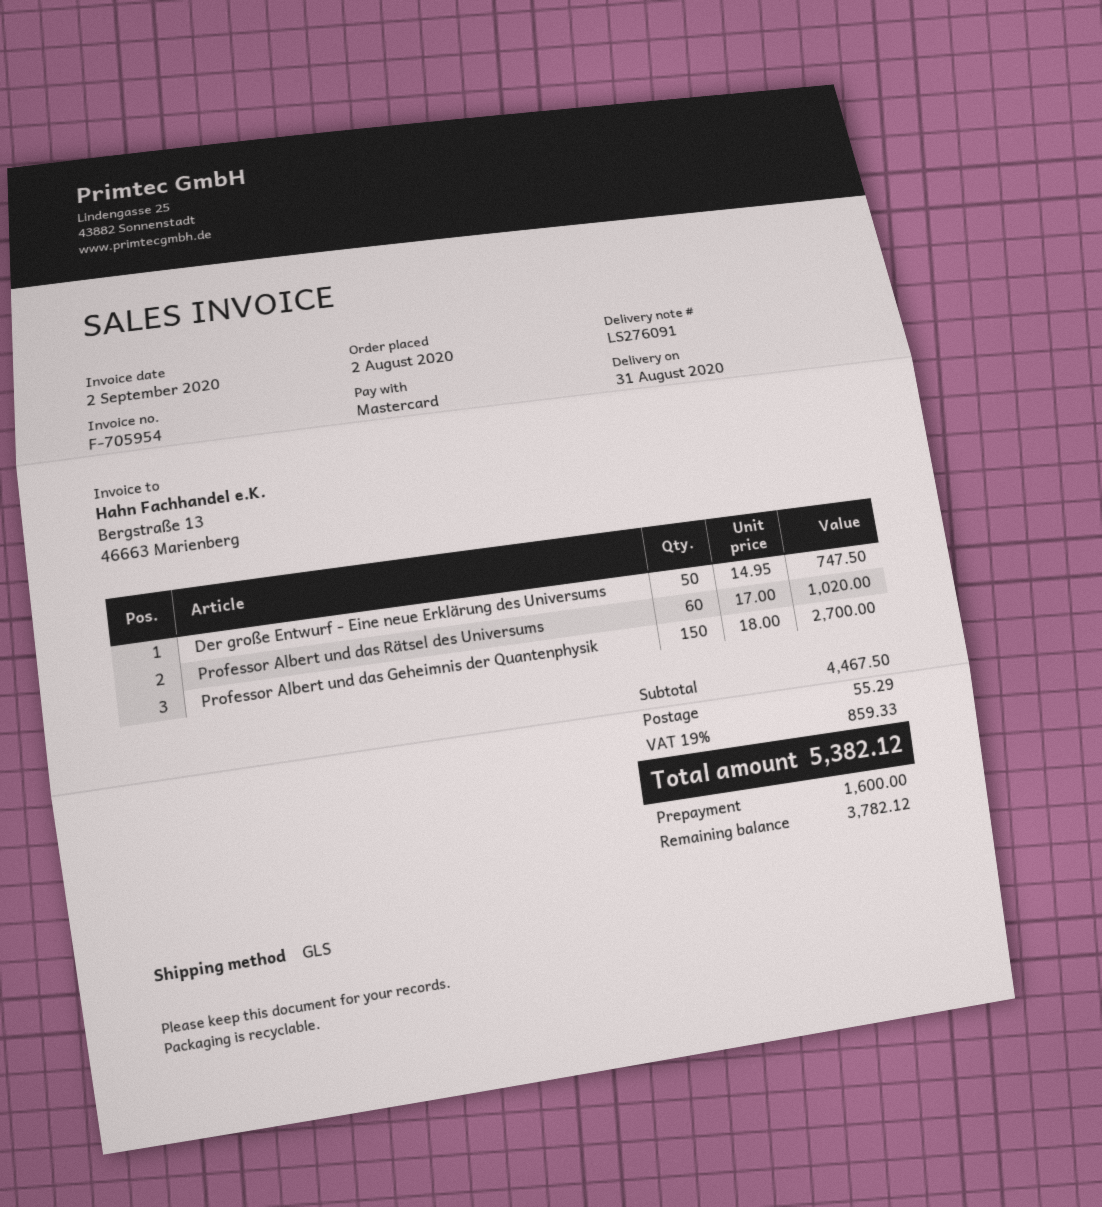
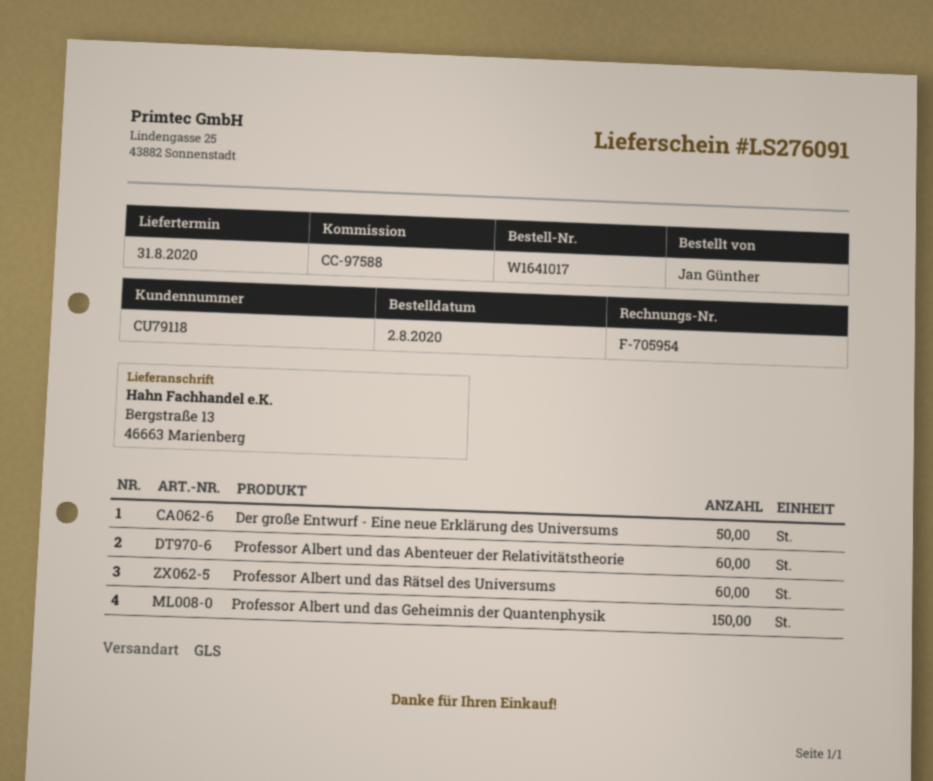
Professor Albert und das Abenteuer der Relativitätstheorie: none -> 60

